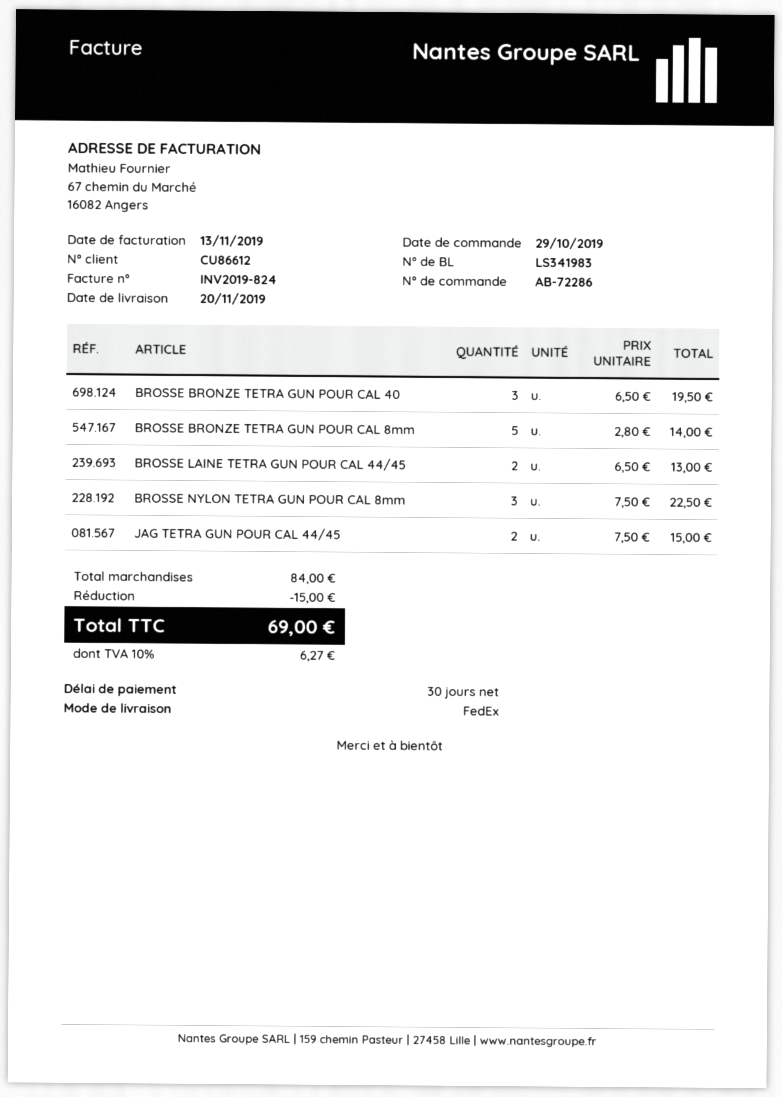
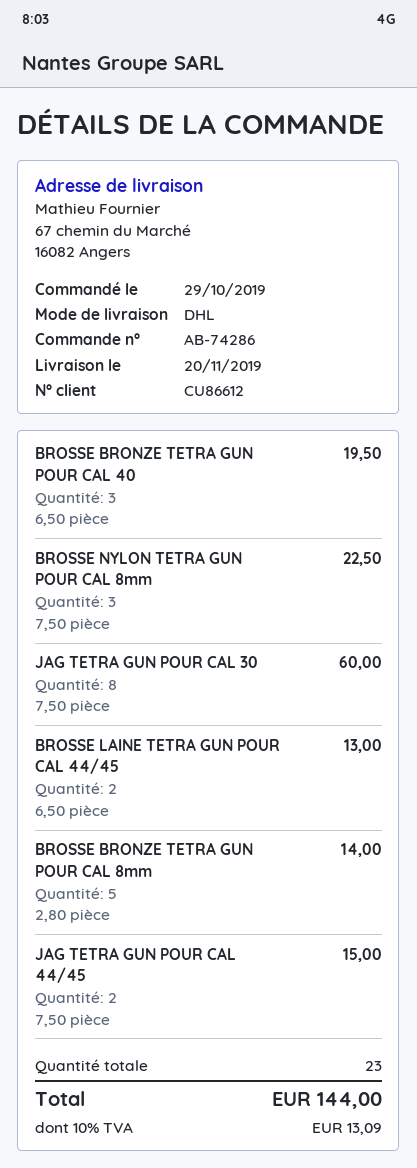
order number: AB-72286 -> AB-74286
shipping method: FedEx -> DHL
JAG TETRA GUN POUR CAL 30: none -> 8 x 7.50 = 60.00
discount: 15.00 -> none
tax: 10% = 6.27 -> 10% = 13.09
total: 69.00 -> 144.00

